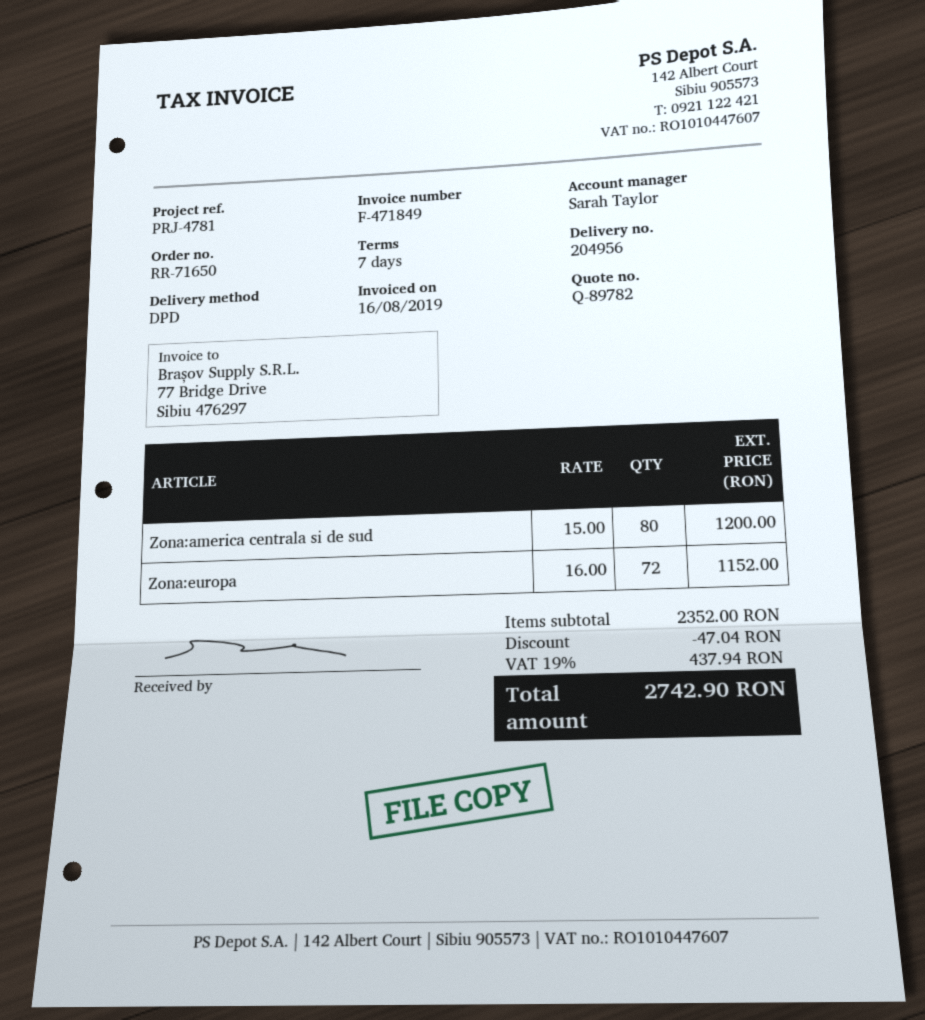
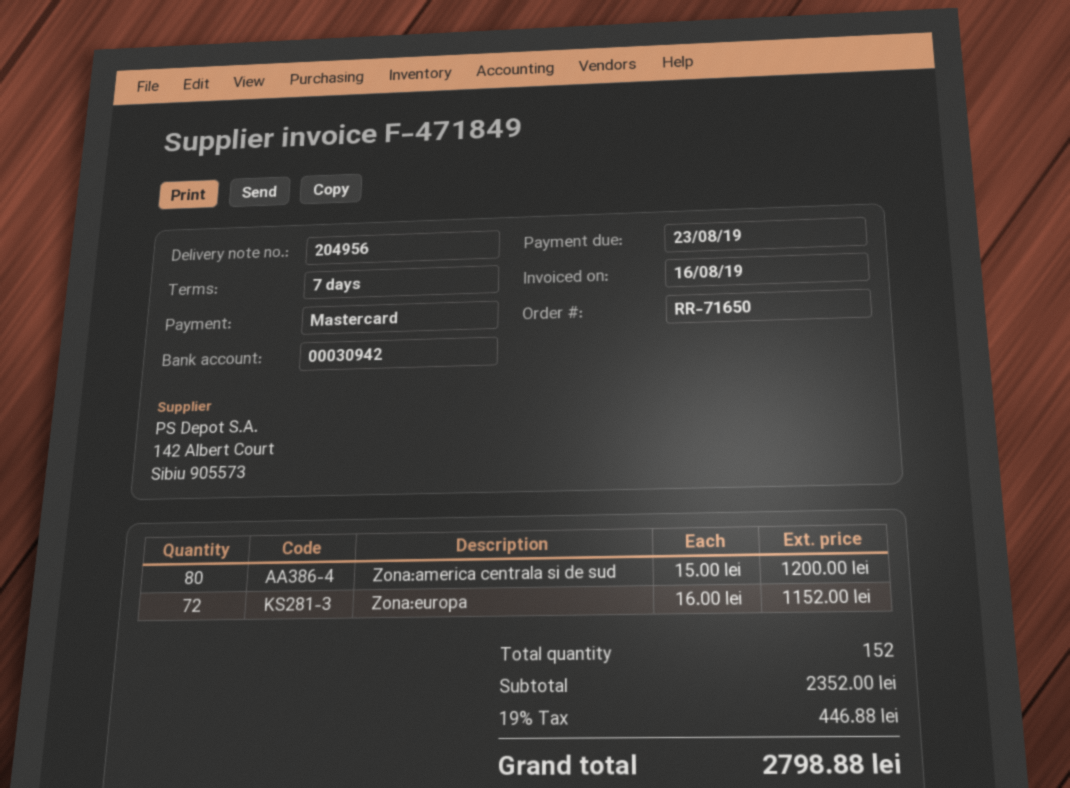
discount: 47.04 -> none
tax: 19% = 437.94 -> 19% = 446.88
total: 2742.90 -> 2798.88

